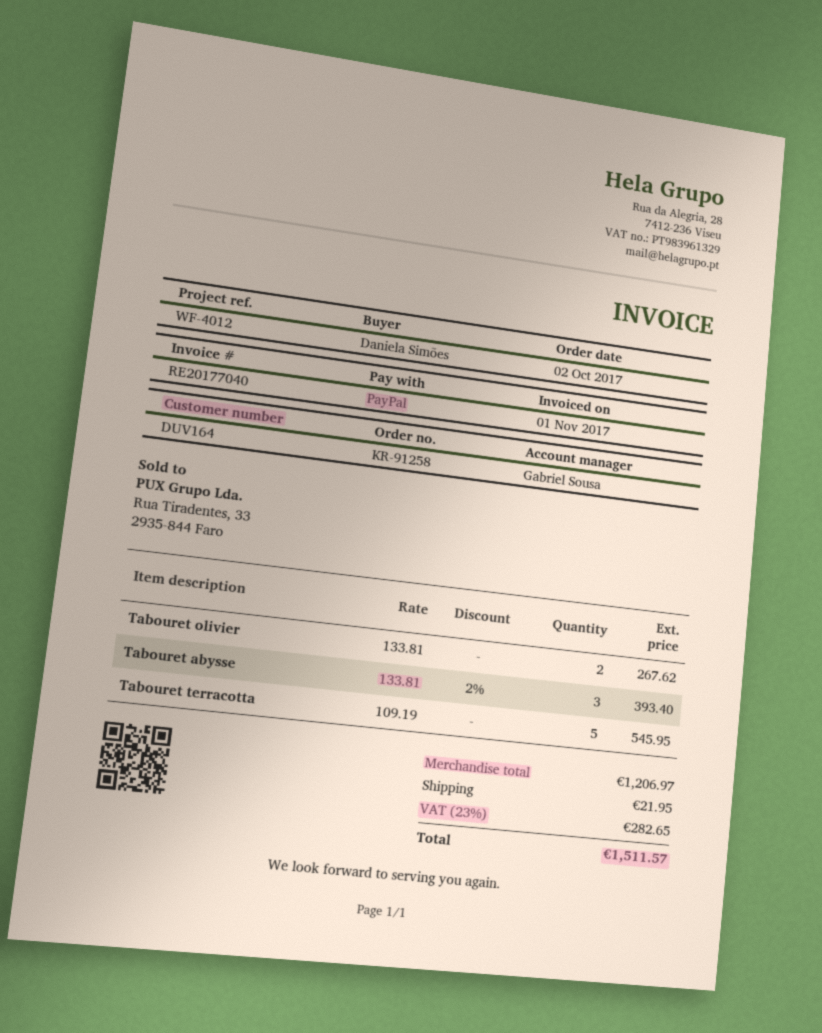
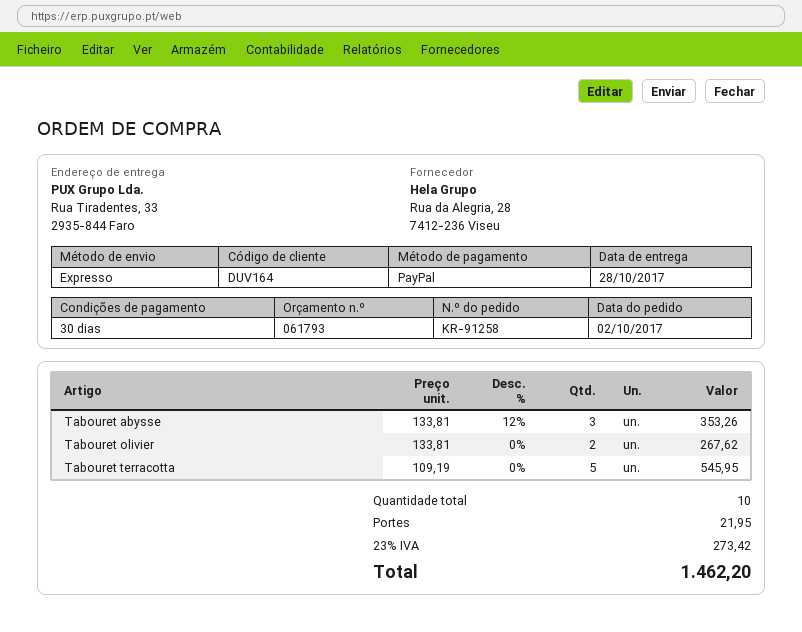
Tabouret abysse: 3 x 133.81 - 2% = 393.40 -> 3 x 133.81 - 12% = 353.26
tax: 23% = 282.65 -> 23% = 273.42
total: 1511.57 -> 1462.20

